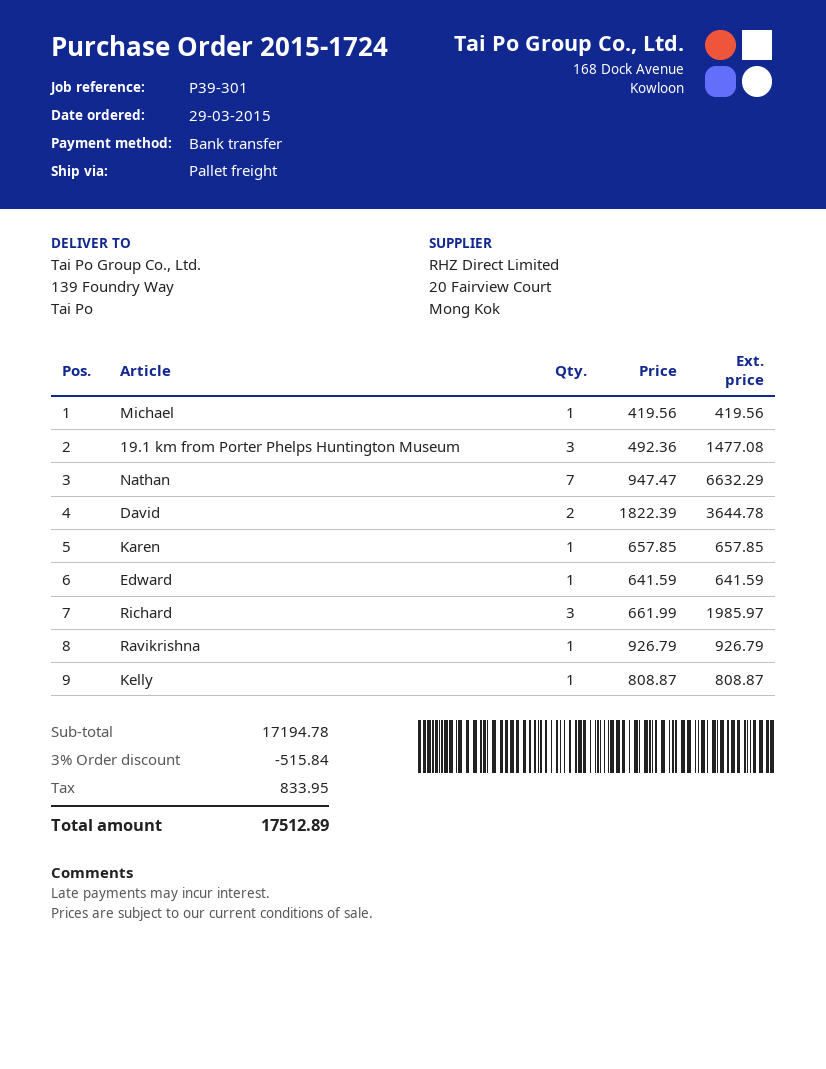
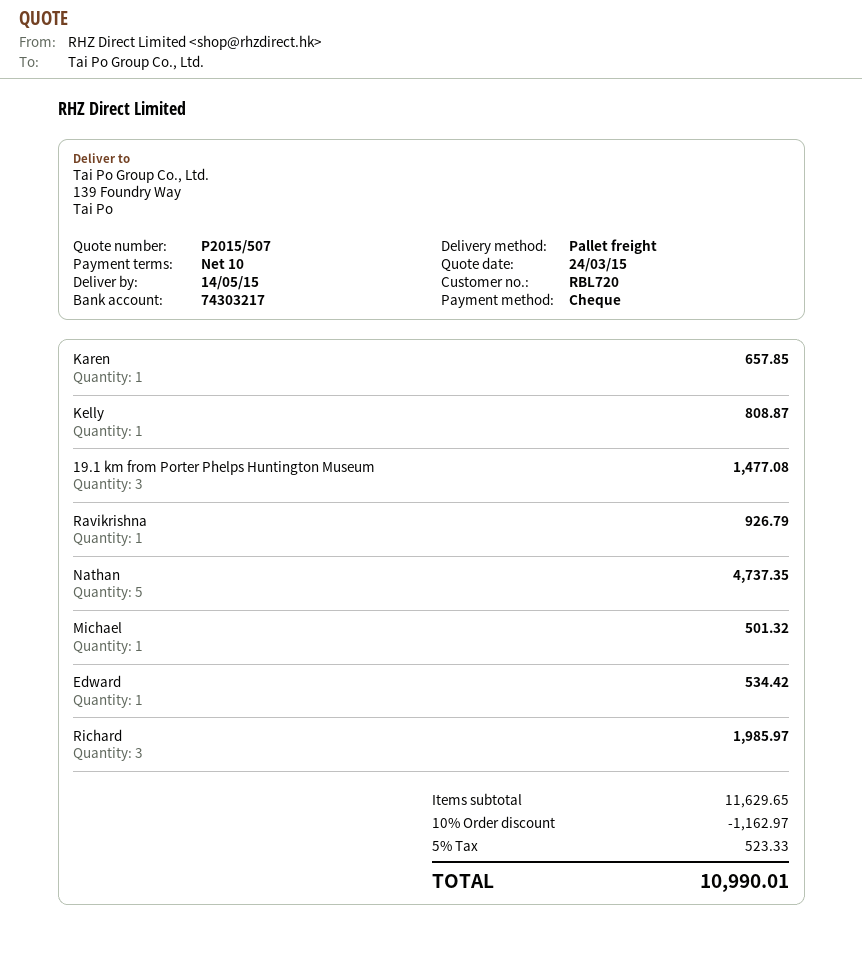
payment method: bank transfer -> cheque
Michael: 1 for 419.56 -> 1 for 501.32
Nathan: 7 for 6632.29 -> 5 for 4737.35
David: 2 for 3644.78 -> none
Edward: 1 for 641.59 -> 1 for 534.42
subtotal: 17194.78 -> 11629.65
discount: 3% = 515.84 -> 10% = 1162.97
tax: 833.95 -> 523.33
total: 17512.89 -> 10990.01

